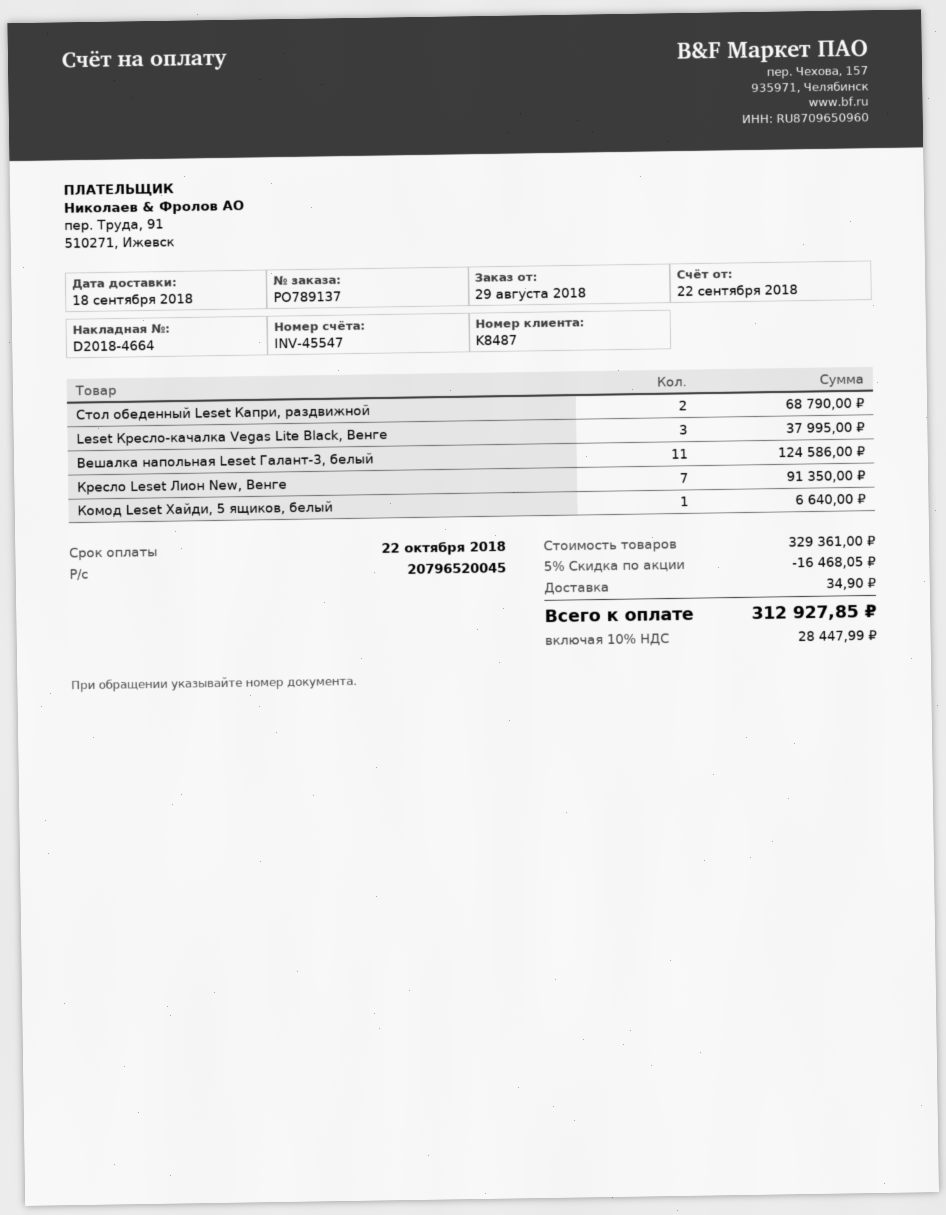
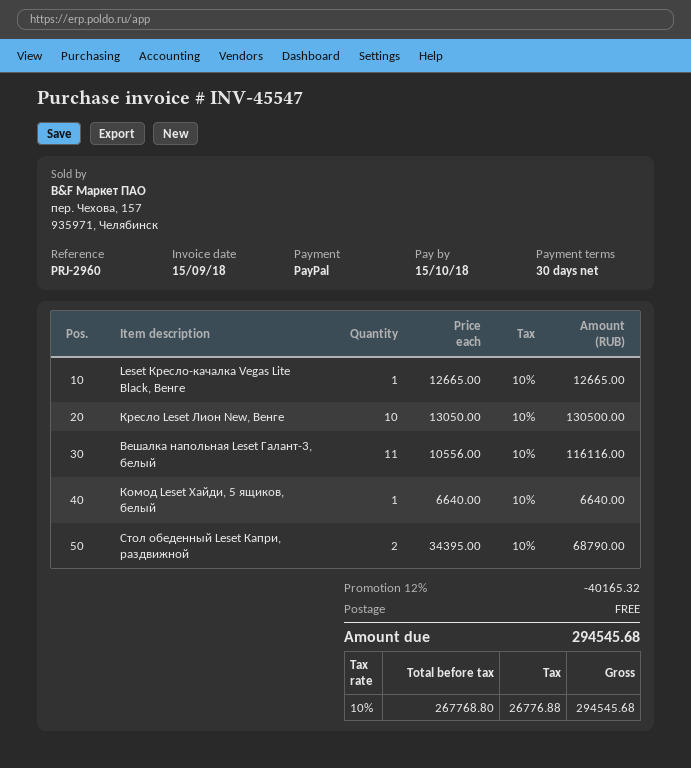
invoice date: 2018-09-22 -> 2018-09-15
due date: 2018-10-22 -> 2018-10-15
Leset Кресло-качалка Vegas Lite Black, Венге: 3 for 37995.00 -> 1 for 12665.00
Вешалка напольная Leset Галант-3, белый: 11 for 124586.00 -> 11 for 116116.00
Кресло Leset Лион New, Венге: 7 for 91350.00 -> 10 for 130500.00
discount: 5% = 16468.05 -> 12% = 40165.32
shipping: 34.90 -> 0.00
tax: 10% = 28447.99 -> 10% = 26776.88
total: 312927.85 -> 294545.68

